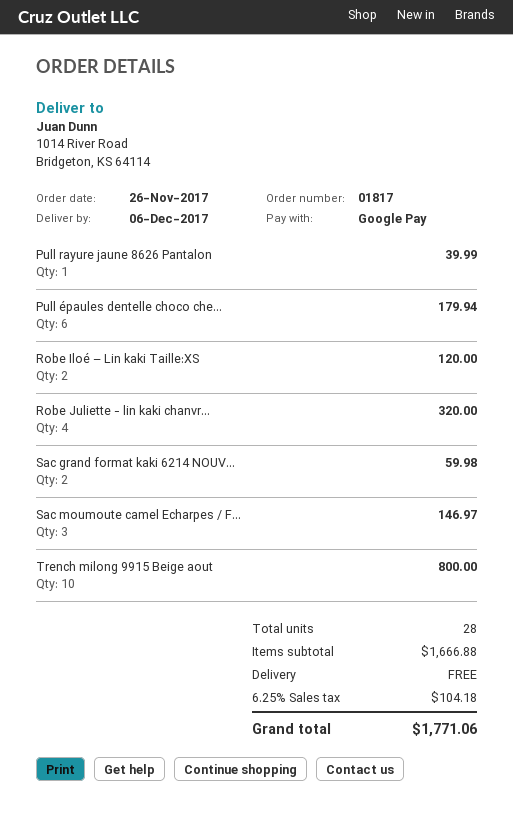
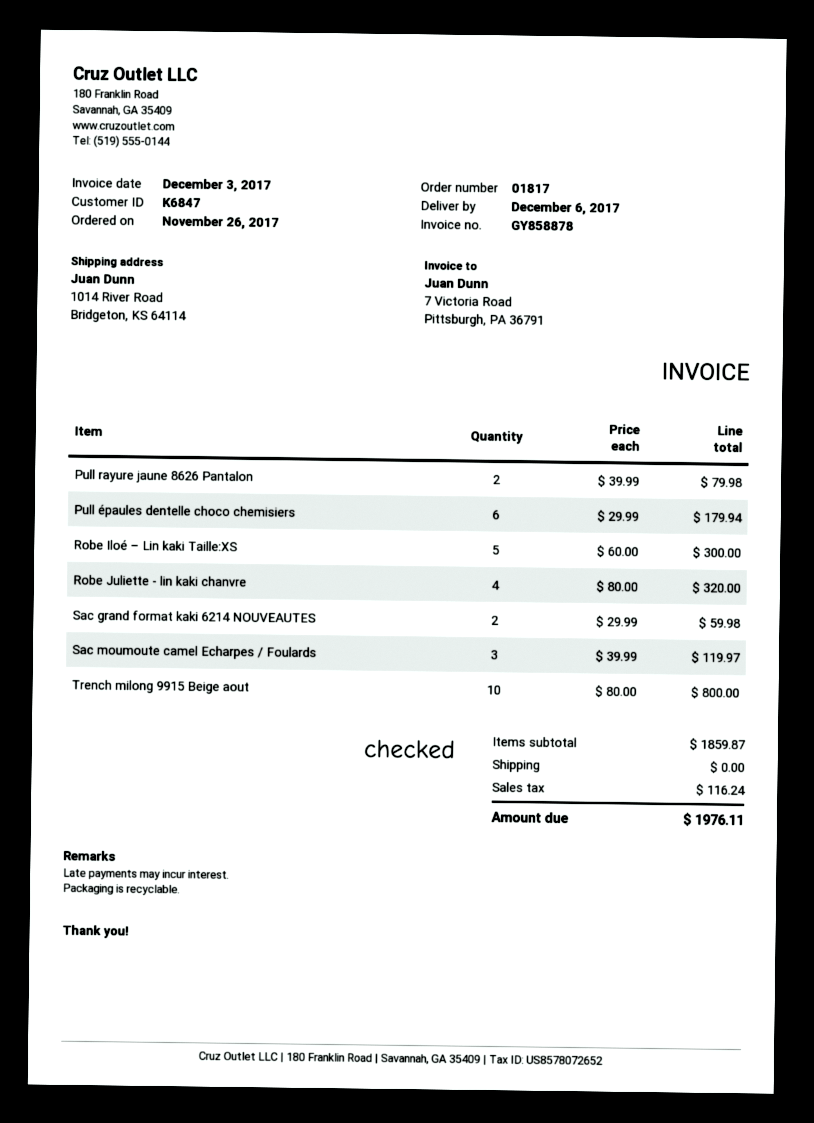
Pull rayure jaune 8626 Pantalon: 1 for 39.99 -> 2 for 79.98
Robe Iloé – Lin kaki Taille:XS: 2 for 120.00 -> 5 for 300.00
Sac moumoute camel Echarpes / F...: 3 for 146.97 -> 3 for 119.97
subtotal: 1666.88 -> 1859.87
tax: 104.18 -> 116.24
total: 1771.06 -> 1976.11

